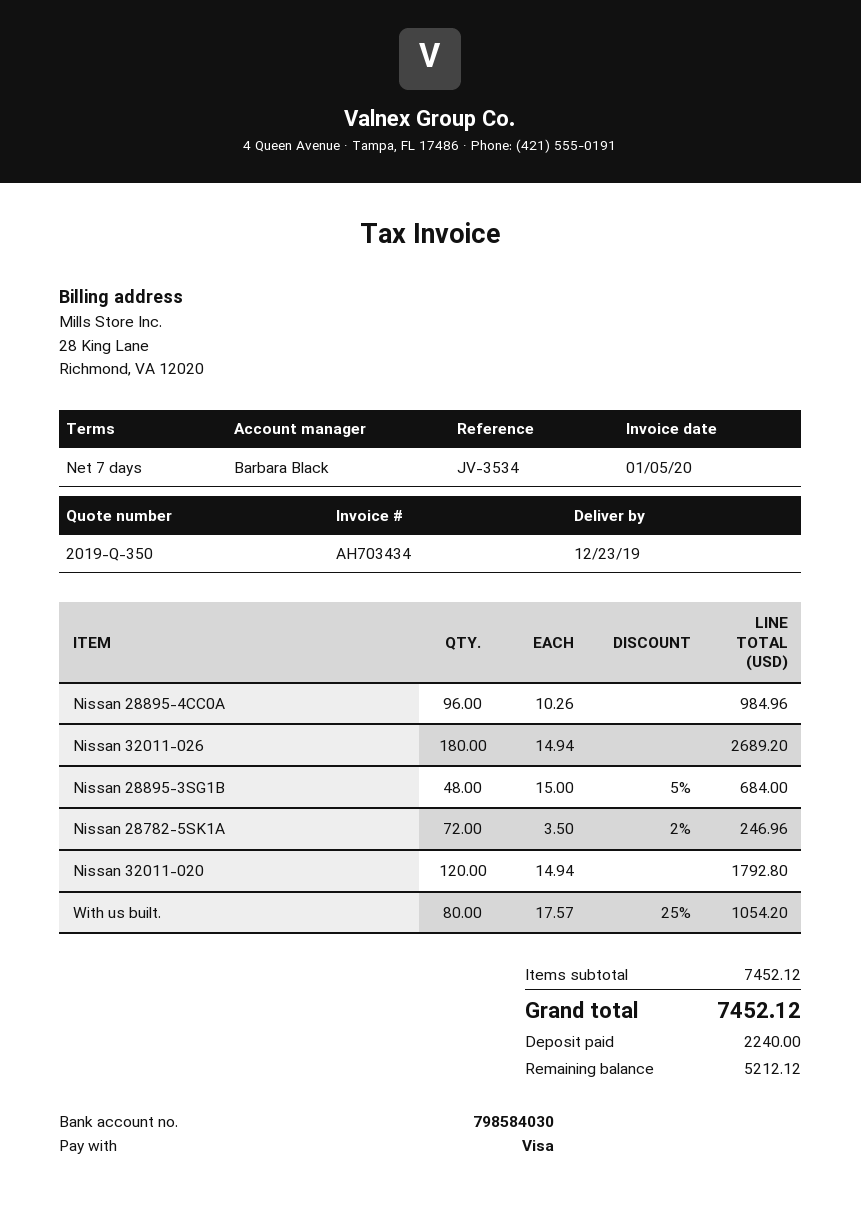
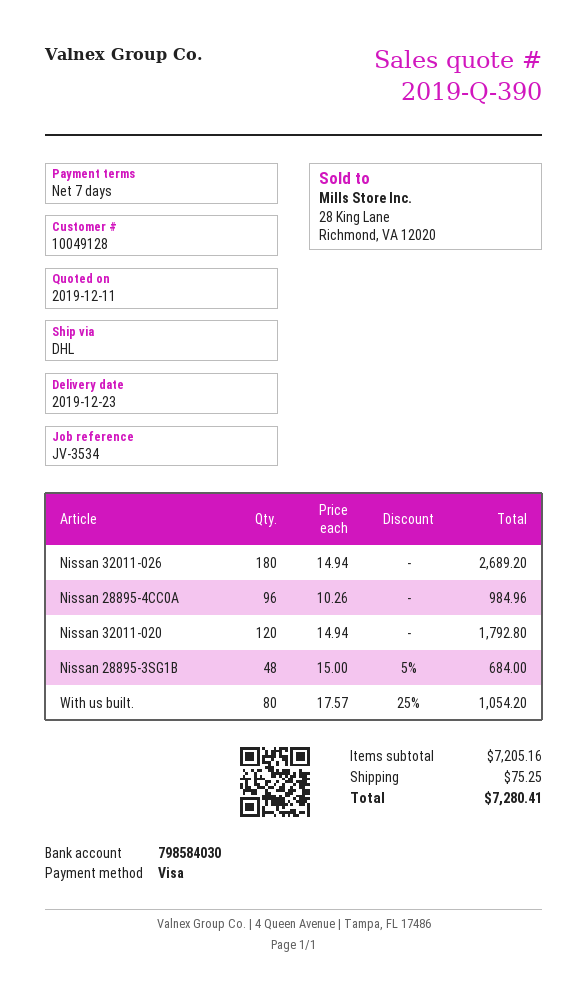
quote number: 2019-Q-350 -> 2019-Q-390
Nissan 28782-5SK1A: 72 x 3.50 - 2% = 246.96 -> none
subtotal: 7452.12 -> 7205.16
shipping: none -> 75.25
total: 7452.12 -> 7280.41

